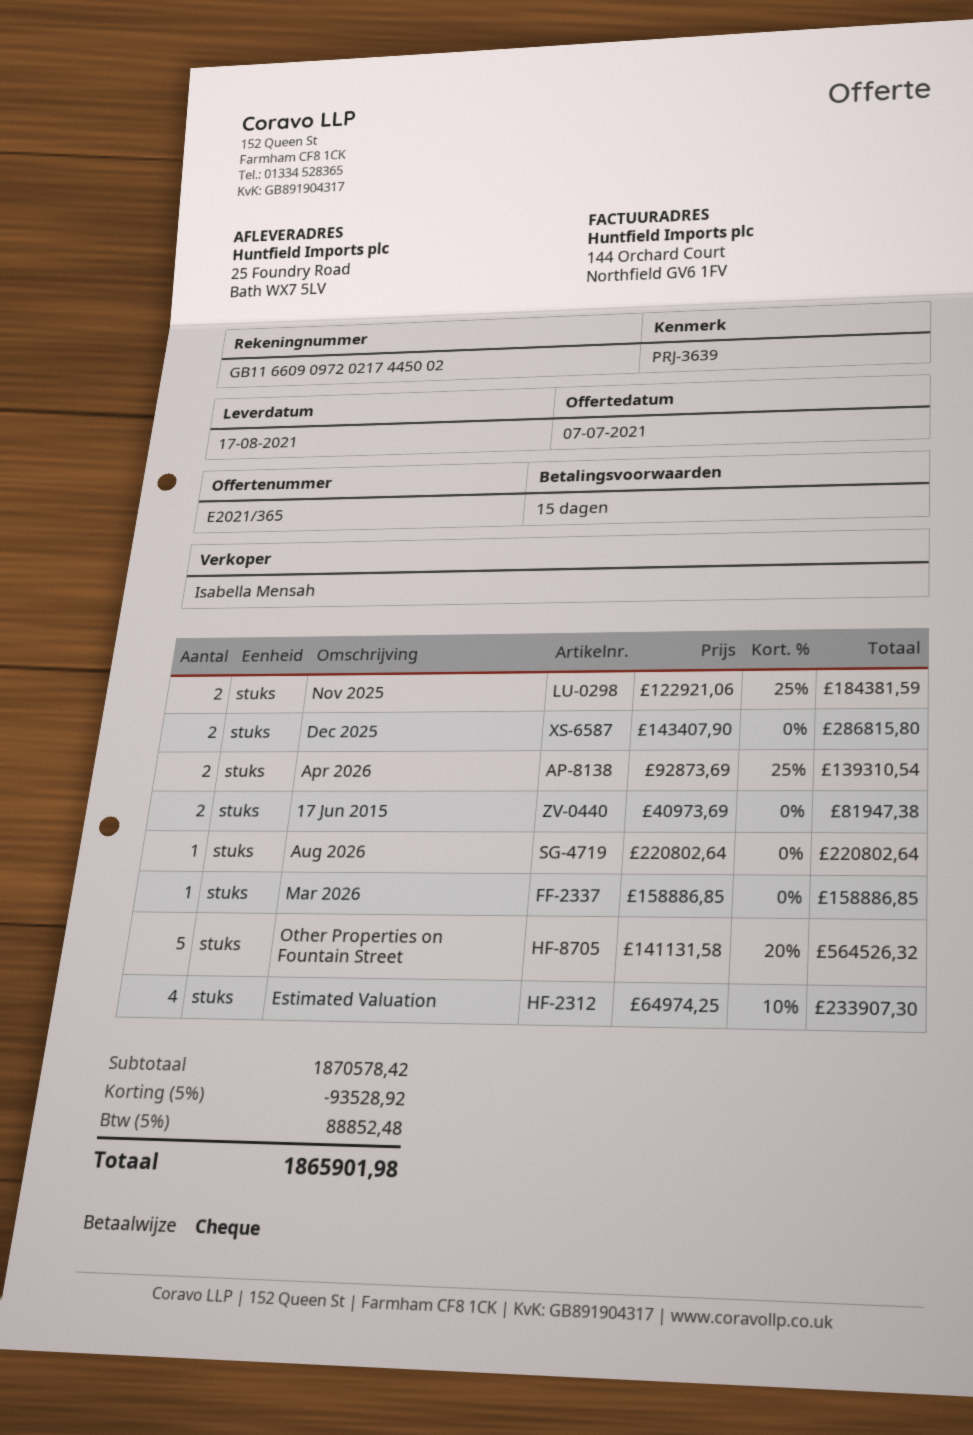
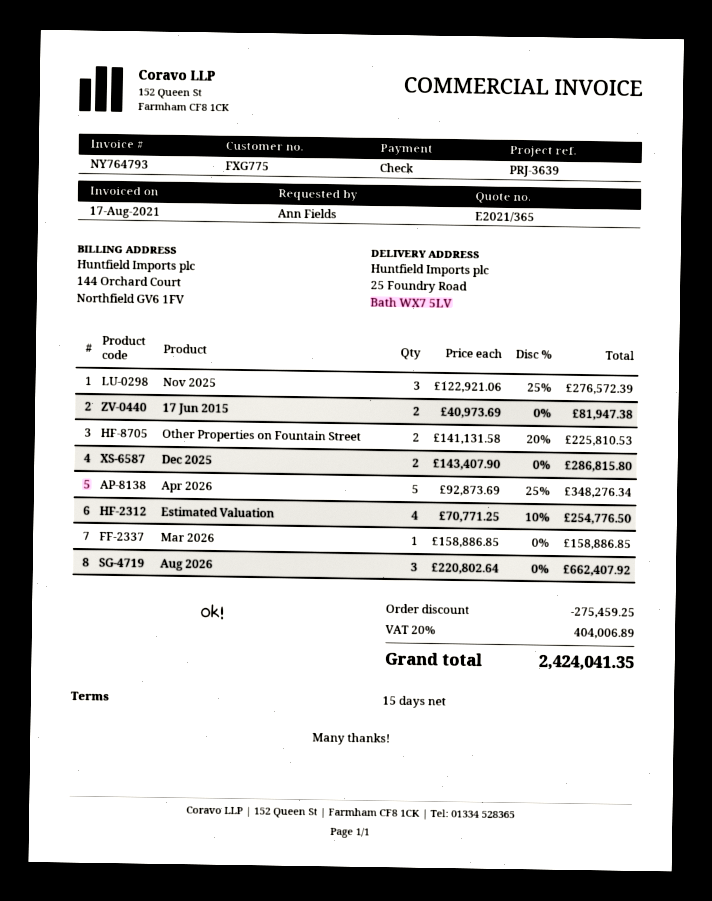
Nov 2025: 2 x 122921.06 - 25% = 184381.59 -> 3 x 122921.06 - 25% = 276572.39
Apr 2026: 2 x 92873.69 - 25% = 139310.54 -> 5 x 92873.69 - 25% = 348276.34
Aug 2026: 1 x 220802.64 = 220802.64 -> 3 x 220802.64 = 662407.92
Other Properties on Fountain Street: 5 x 141131.58 - 20% = 564526.32 -> 2 x 141131.58 - 20% = 225810.53
Estimated Valuation: 4 x 64974.25 - 10% = 233907.30 -> 4 x 70771.25 - 10% = 254776.50
discount: 93528.92 -> 275459.25
tax: 5% = 88852.48 -> 20% = 404006.89
total: 1865901.98 -> 2424041.35

